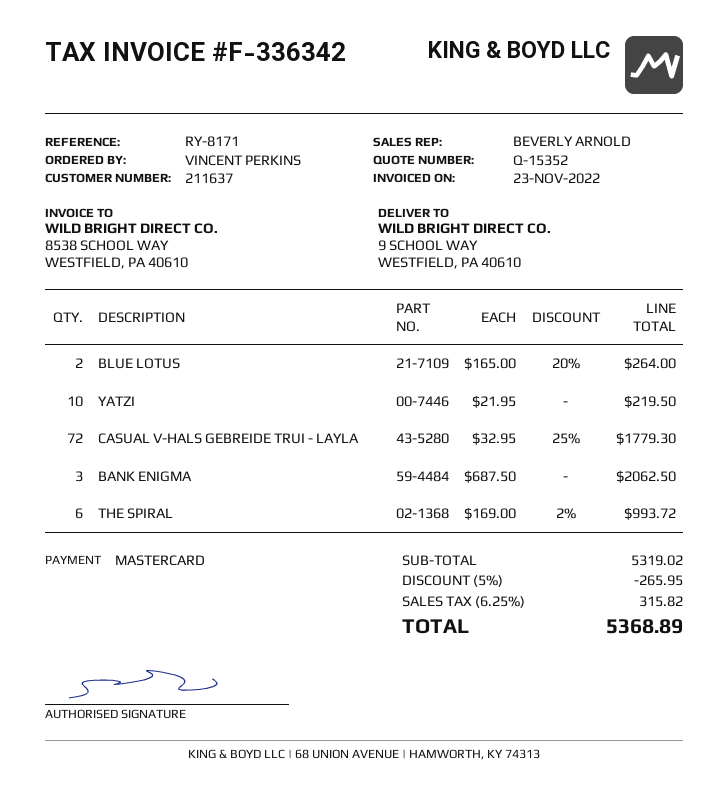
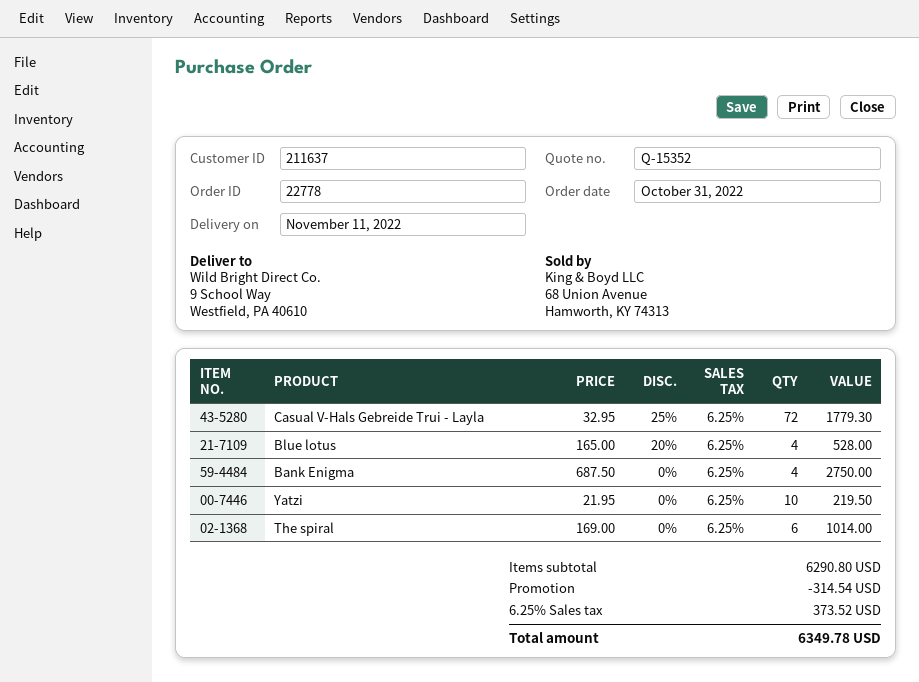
BLUE LOTUS: 2 x 165.00 - 20% = 264.00 -> 4 x 165.00 - 20% = 528.00
BANK ENIGMA: 3 x 687.50 = 2062.50 -> 4 x 687.50 = 2750.00
THE SPIRAL: 6 x 169.00 - 2% = 993.72 -> 6 x 169.00 = 1014.00
subtotal: 5319.02 -> 6290.80
discount: 265.95 -> 314.54
tax: 6.25% = 315.82 -> 6.25% = 373.52
total: 5368.89 -> 6349.78

